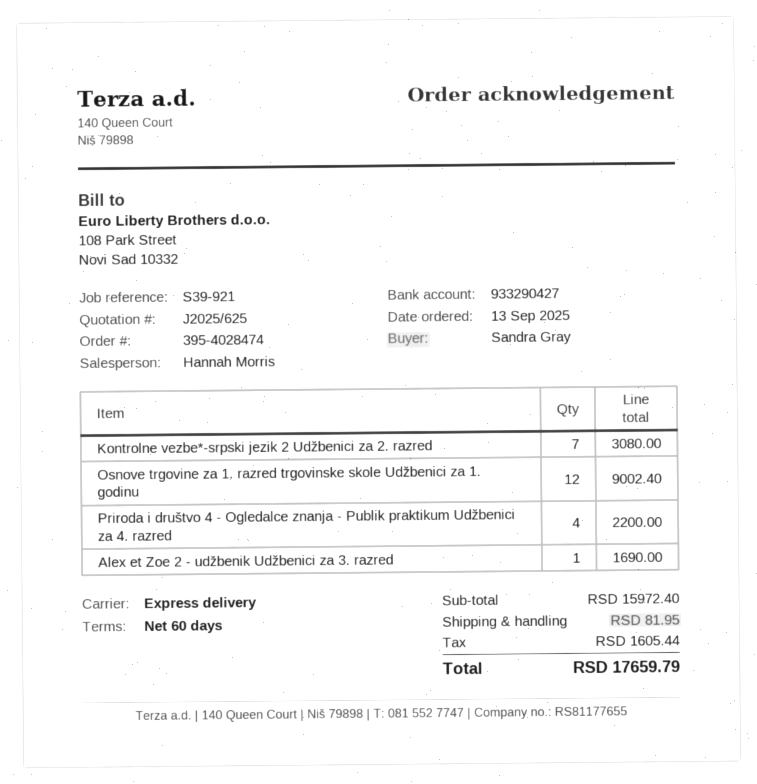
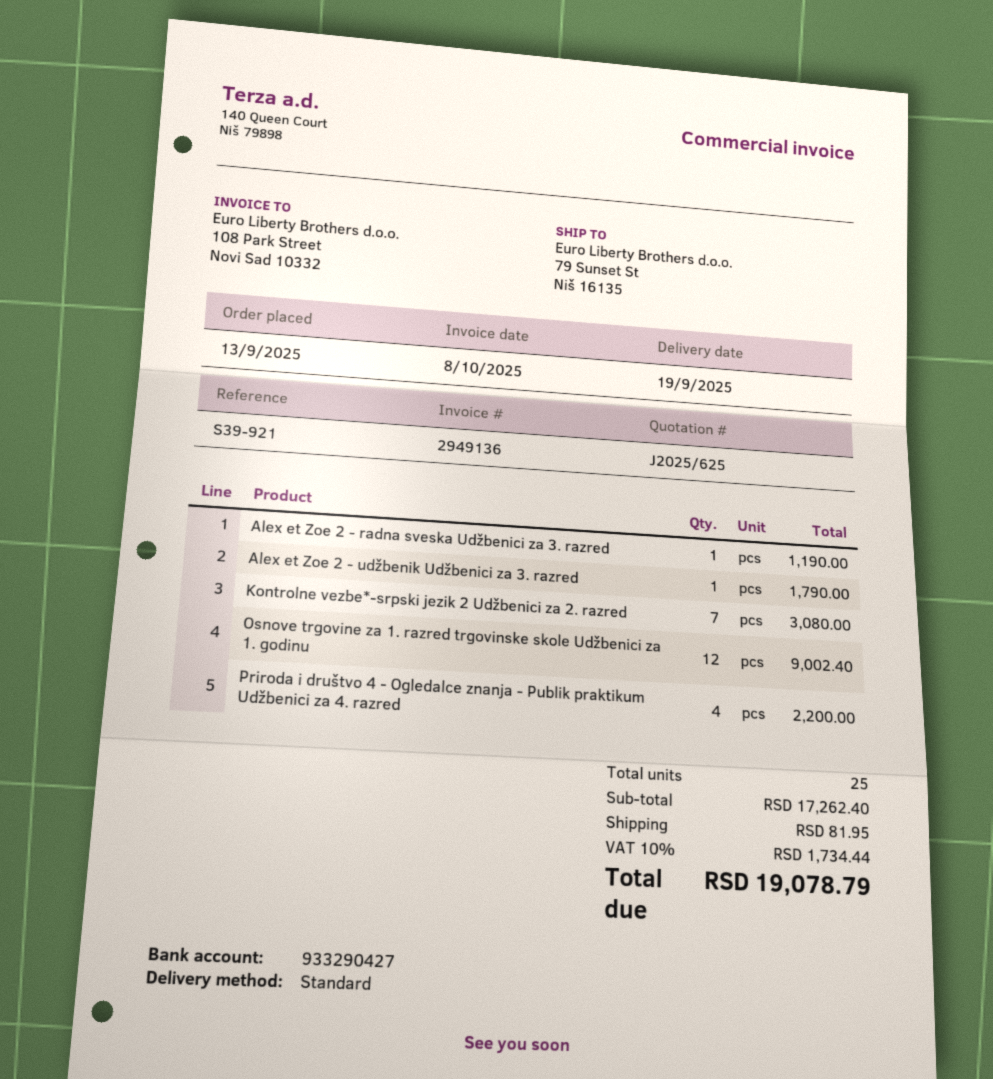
shipping method: express -> standard
Alex et Zoe 2 - udžbenik Udžbenici za 3. razred: 1 for 1690.00 -> 1 for 1790.00
Alex et Zoe 2 - radna sveska Udžbenici za 3. razred: none -> 1 for 1190.00
subtotal: 15972.40 -> 17262.40
tax: 1605.44 -> 1734.44
total: 17659.79 -> 19078.79

